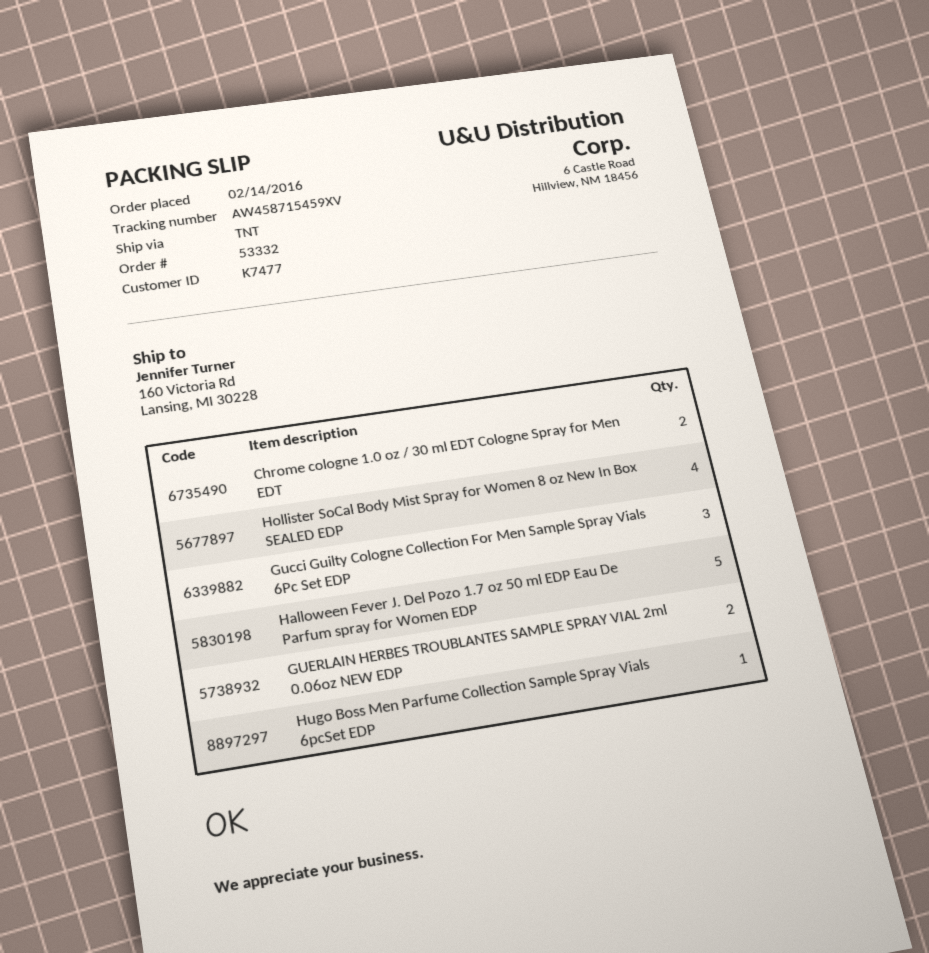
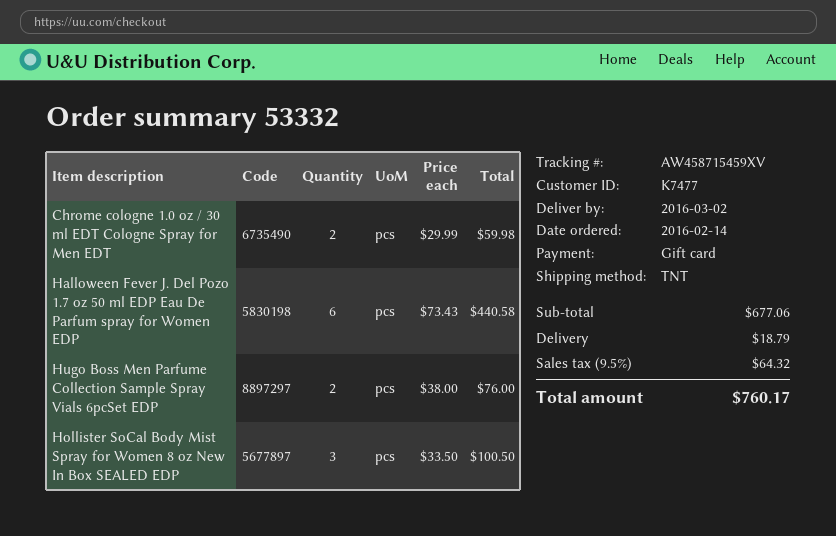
Hollister SoCal Body Mist Spray for Women 8 oz New In Box SEALED EDP: 4 -> 3
Gucci Guilty Cologne Collection For Men Sample Spray Vials 6Pc Set EDP: 3 -> none
Halloween Fever J. Del Pozo 1.7 oz 50 ml EDP Eau De Parfum spray for Women EDP: 5 -> 6
GUERLAIN HERBES TROUBLANTES SAMPLE SPRAY VIAL 2ml 0.06oz NEW EDP: 2 -> none
Hugo Boss Men Parfume Collection Sample Spray Vials 6pcSet EDP: 1 -> 2

